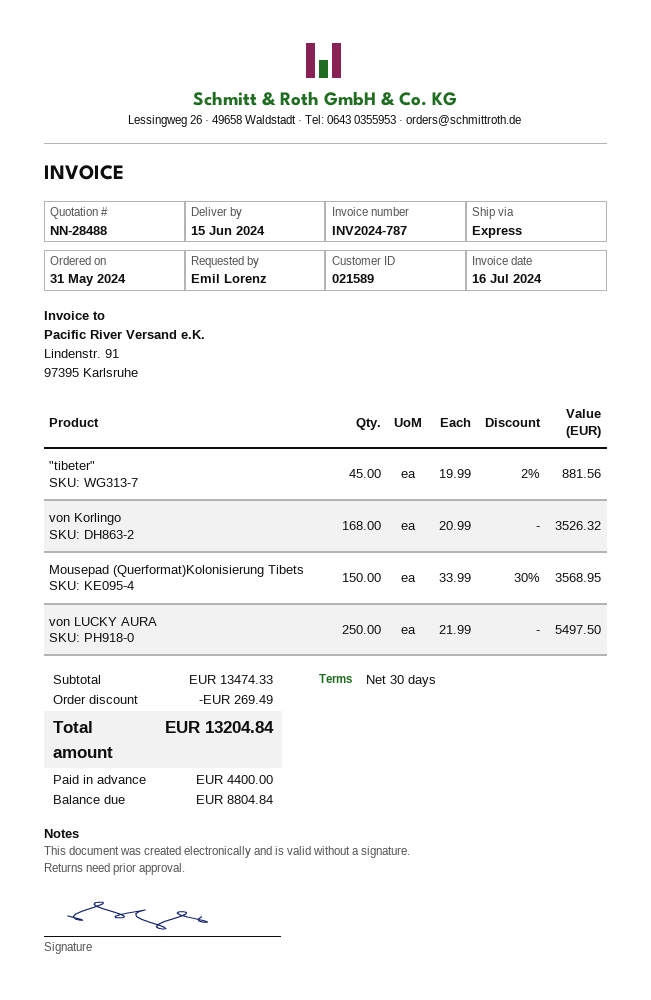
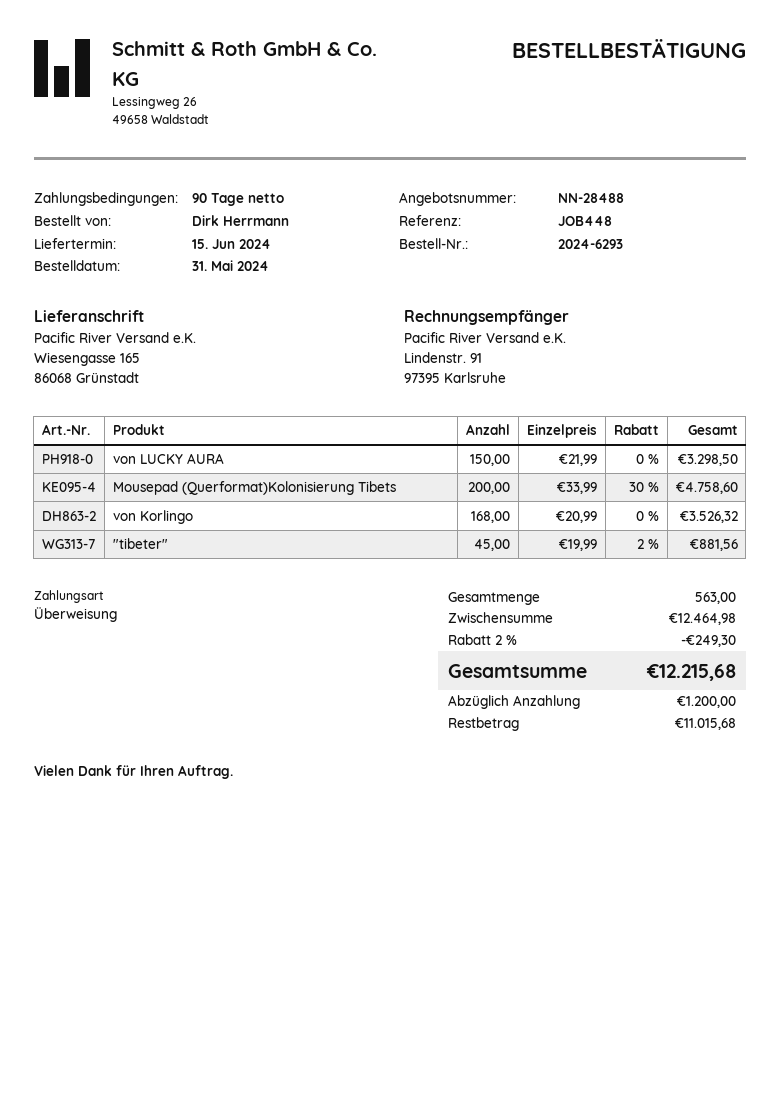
payment terms: 30 days -> 90 days
ordered by: Emil Lorenz -> Dirk Herrmann
Mousepad (Querformat)Kolonisierung Tibets: 150 x 33.99 - 30% = 3568.95 -> 200 x 33.99 - 30% = 4758.60
von LUCKY AURA: 250 x 21.99 = 5497.50 -> 150 x 21.99 = 3298.50
subtotal: 13474.33 -> 12464.98
discount: 269.49 -> 249.30
total: 13204.84 -> 12215.68
deposit: 4400.00 -> 1200.00
balance: 8804.84 -> 11015.68

